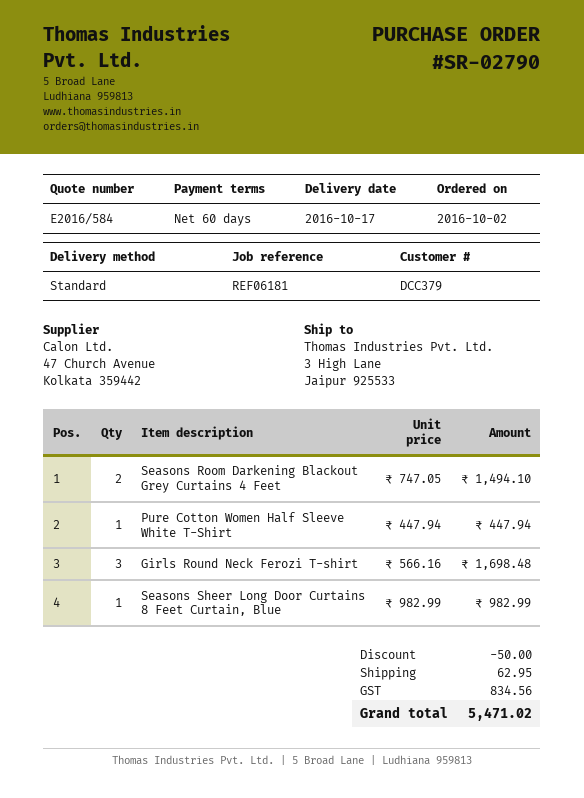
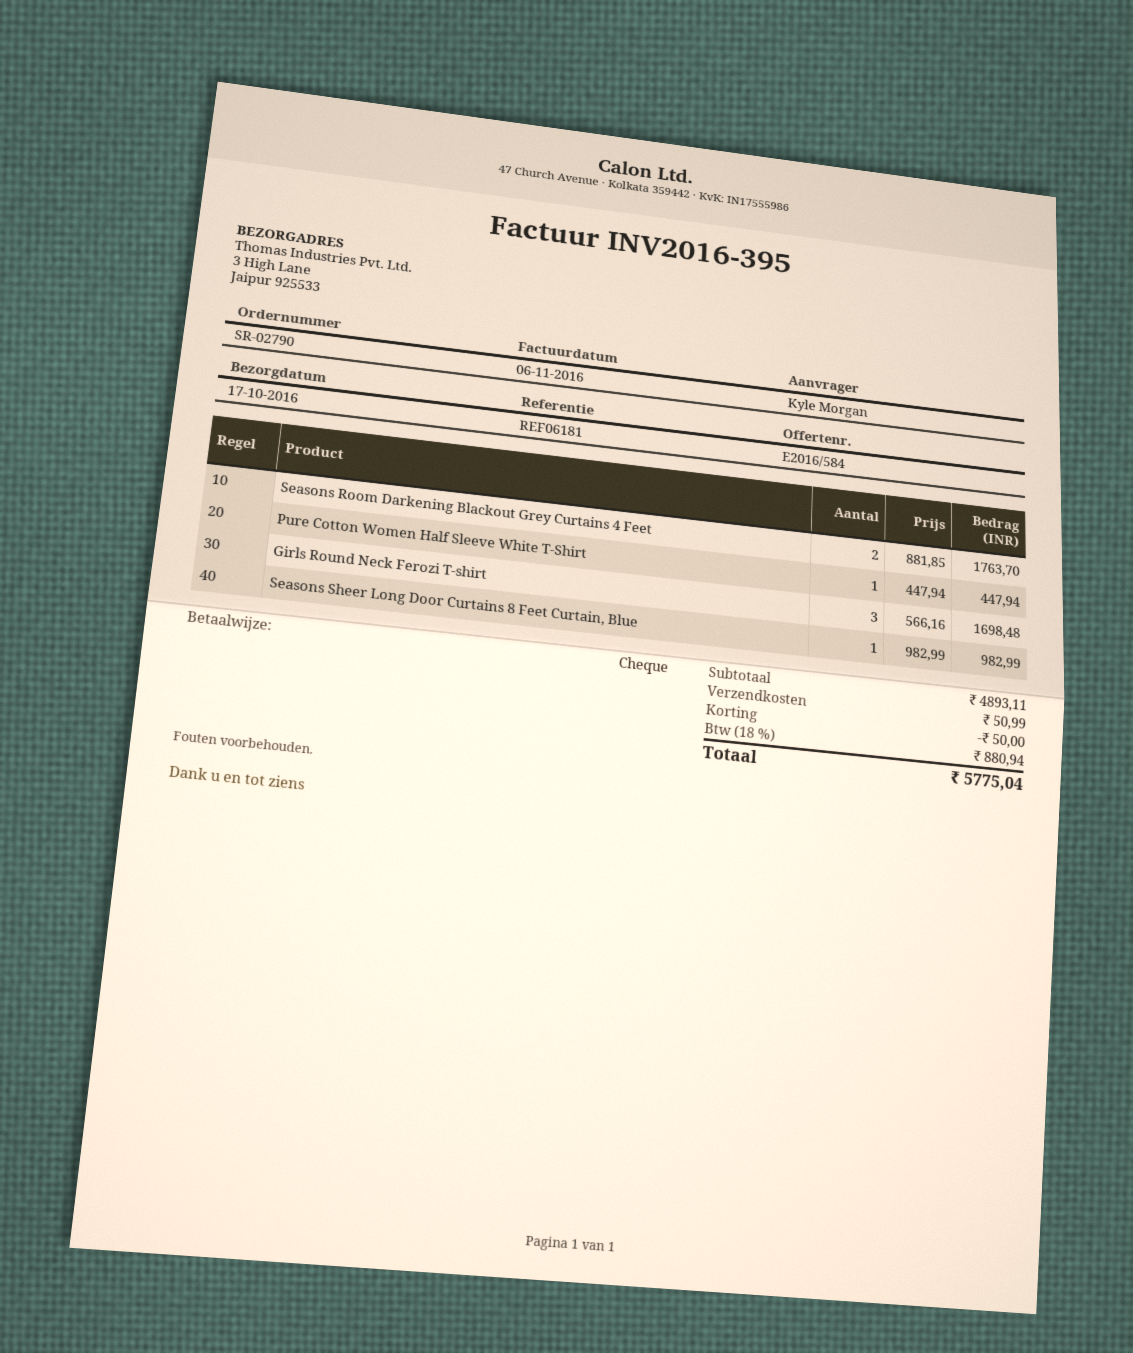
Seasons Room Darkening Blackout Grey Curtains 4 Feet: 2 x 747.05 = 1494.10 -> 2 x 881.85 = 1763.70
shipping: 62.95 -> 50.99
tax: 834.56 -> 880.94
total: 5471.02 -> 5775.04

